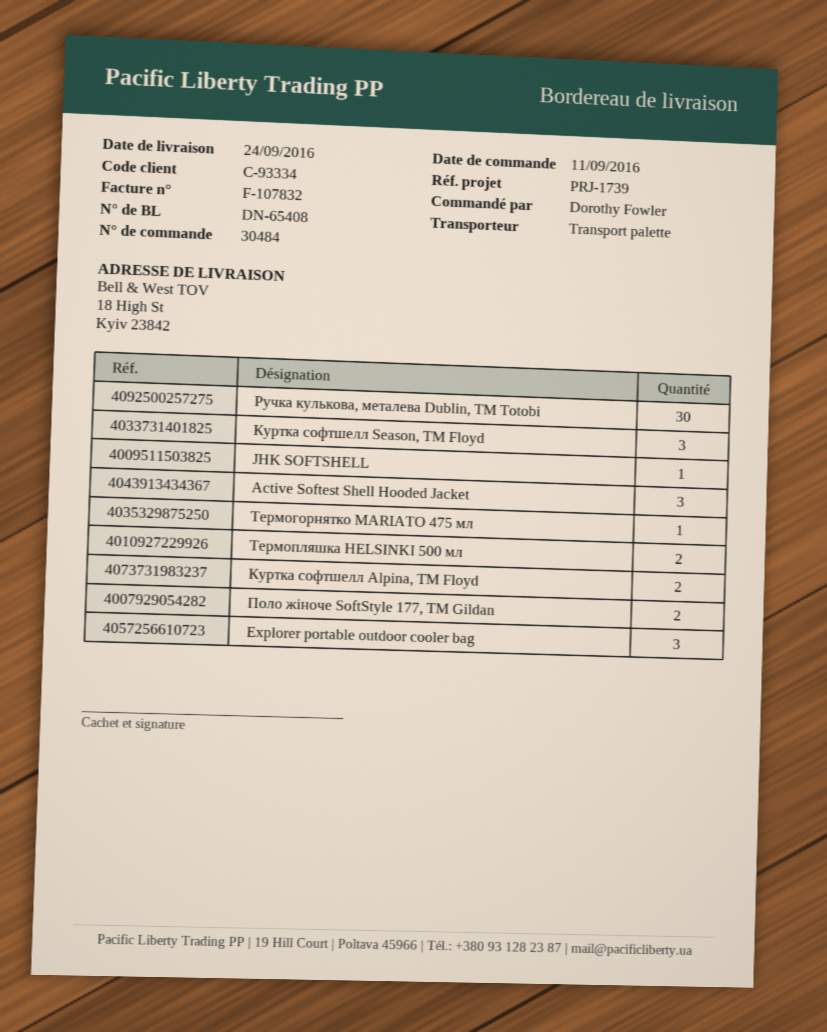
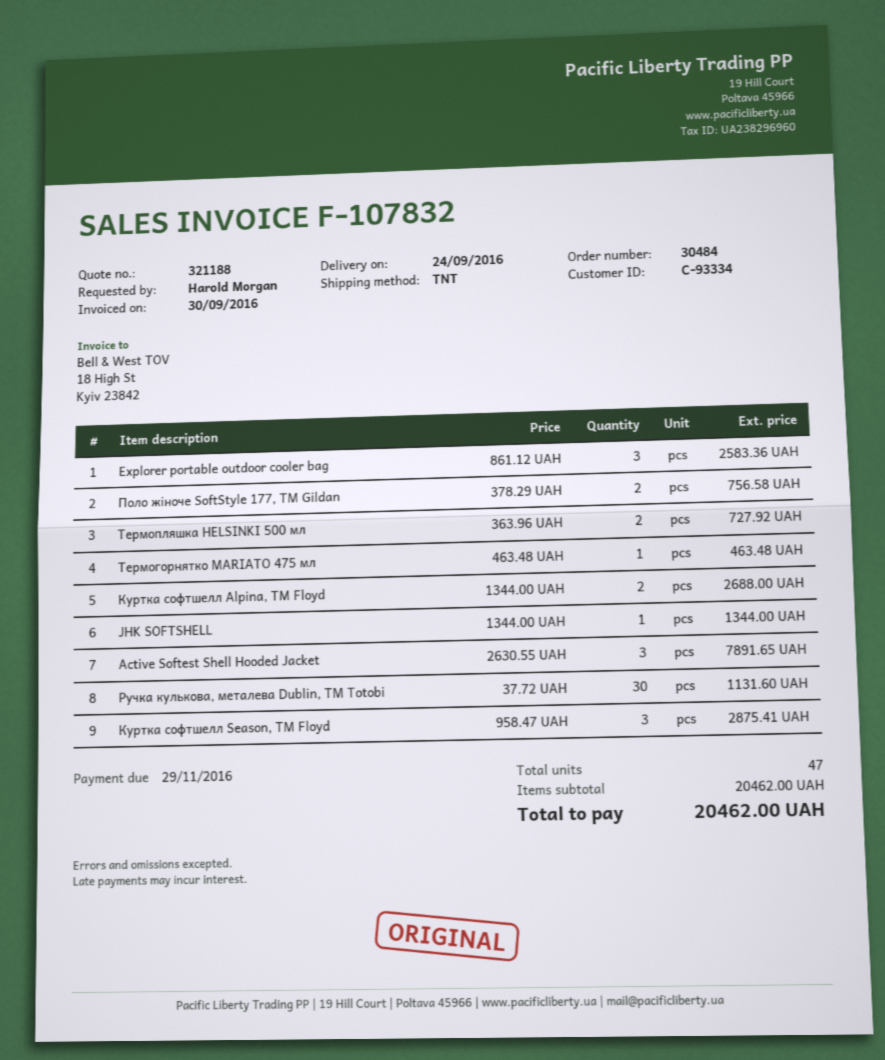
ordered by: Dorothy Fowler -> Harold Morgan
shipping method: pallet freight -> TNT

